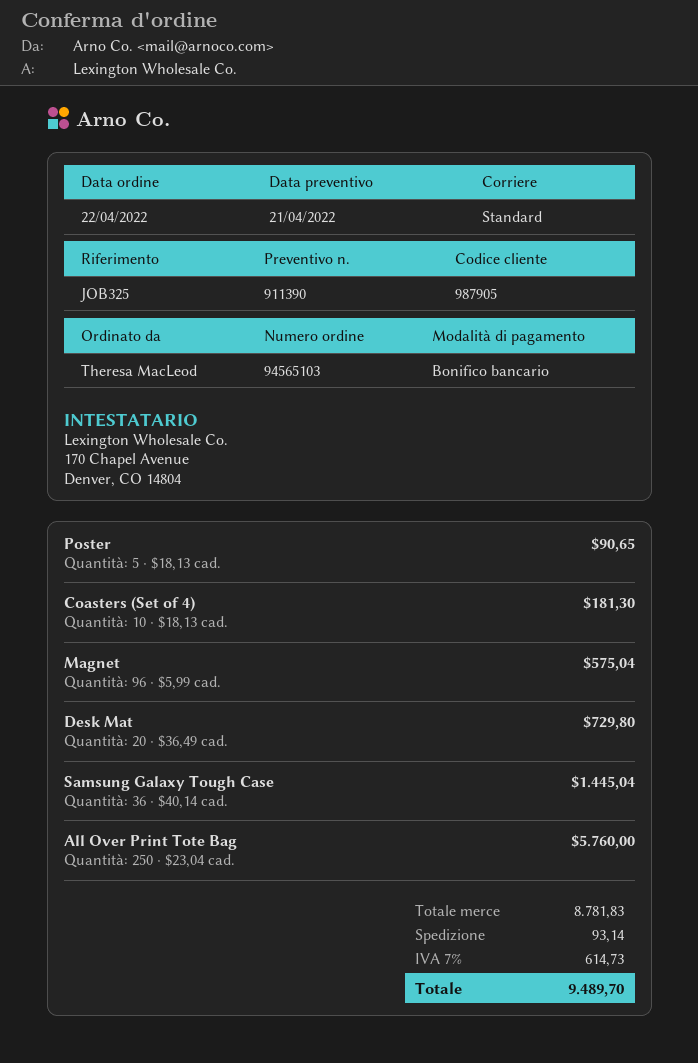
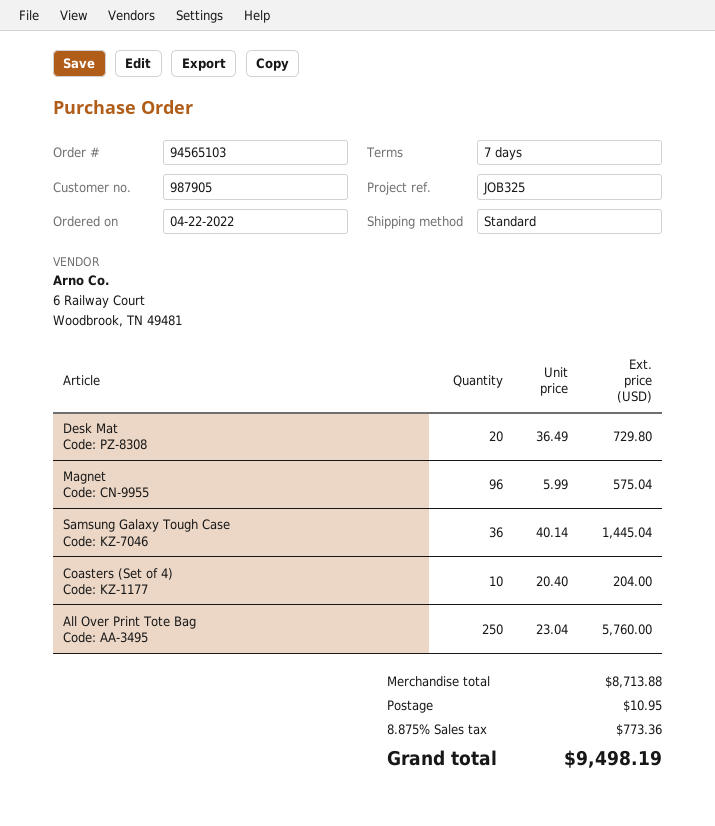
Poster: 5 x 18.13 = 90.65 -> none
Coasters (Set of 4): 10 x 18.13 = 181.30 -> 10 x 20.40 = 204.00
subtotal: 8781.83 -> 8713.88
shipping: 93.14 -> 10.95
tax: 7% = 614.73 -> 8.875% = 773.36
total: 9489.70 -> 9498.19

